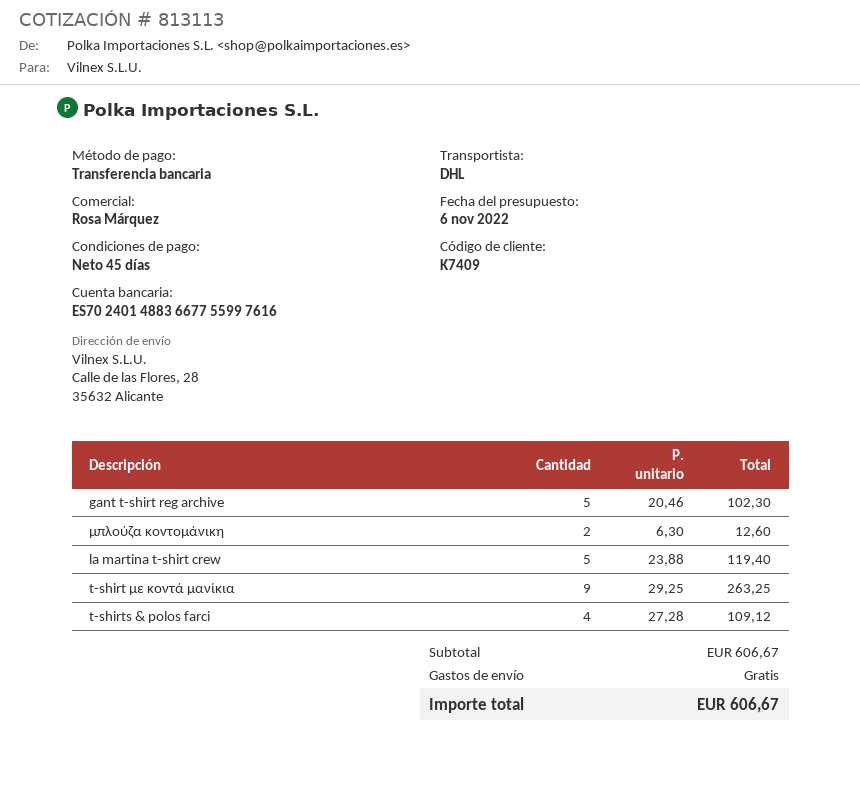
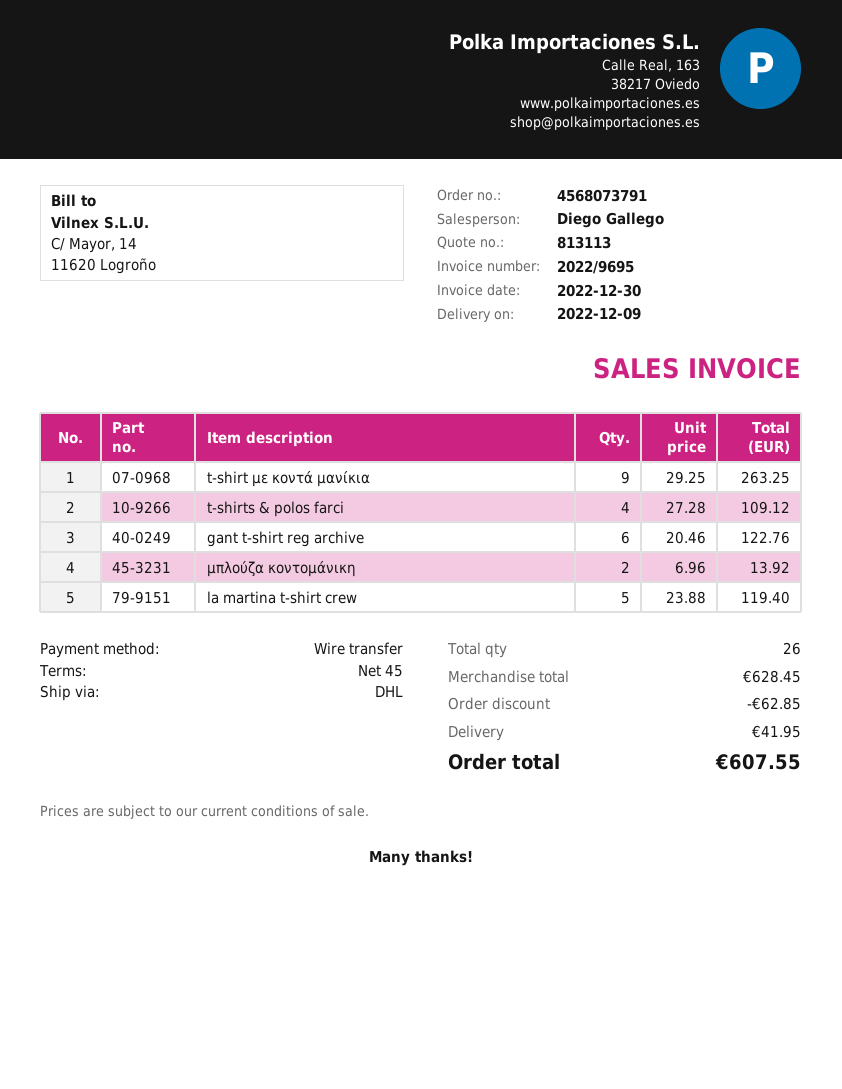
sales rep: Rosa Márquez -> Diego Gallego
gant t-shirt reg archive: 5 x 20.46 = 102.30 -> 6 x 20.46 = 122.76
μπλούζα κοντομάνικη: 2 x 6.30 = 12.60 -> 2 x 6.96 = 13.92
subtotal: 606.67 -> 628.45
discount: none -> 62.85
shipping: 0.00 -> 41.95
total: 606.67 -> 607.55

